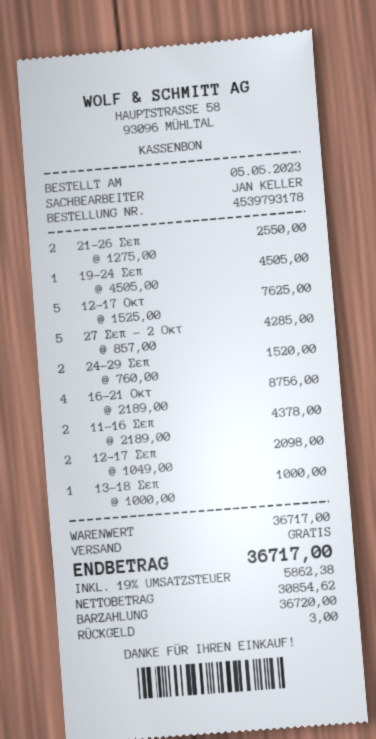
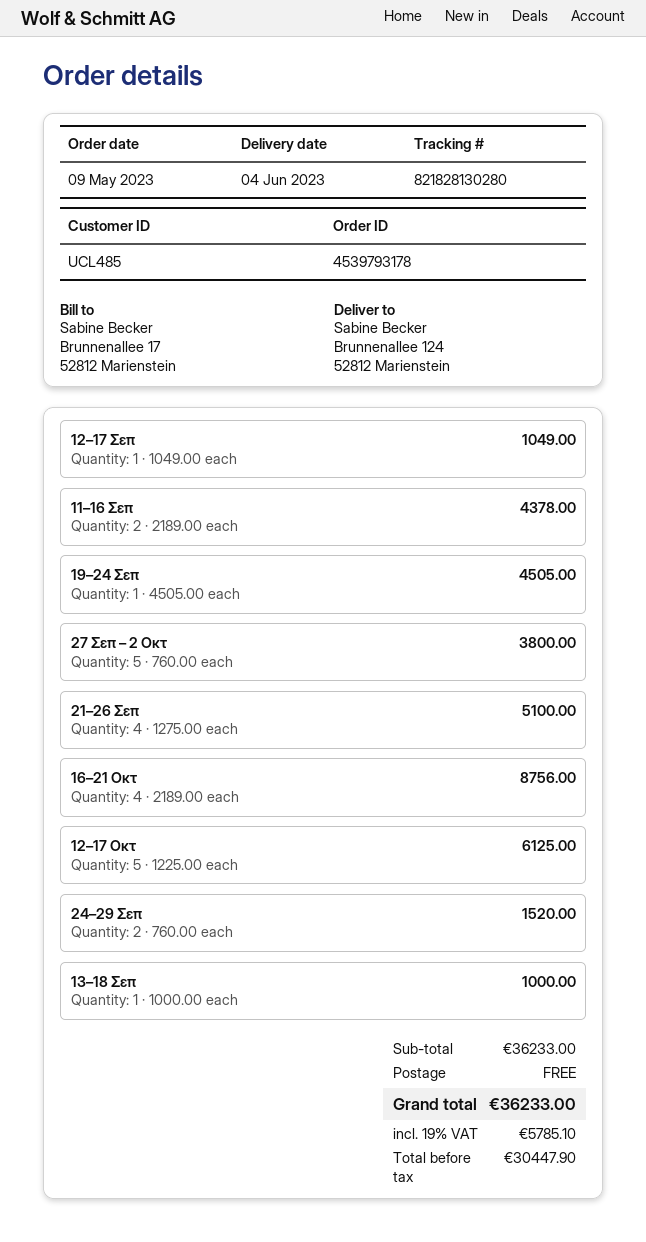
order date: 2023-05-05 -> 2023-05-09
21–26 Σεπ: 2 x 1275.00 = 2550.00 -> 4 x 1275.00 = 5100.00
12–17 Οκτ: 5 x 1525.00 = 7625.00 -> 5 x 1225.00 = 6125.00
27 Σεπ – 2 Οκτ: 5 x 857.00 = 4285.00 -> 5 x 760.00 = 3800.00
12–17 Σεπ: 2 x 1049.00 = 2098.00 -> 1 x 1049.00 = 1049.00
subtotal: 36717.00 -> 36233.00
net: 30854.62 -> 30447.90
tax: 19% = 5862.38 -> 19% = 5785.10
total: 36717.00 -> 36233.00

